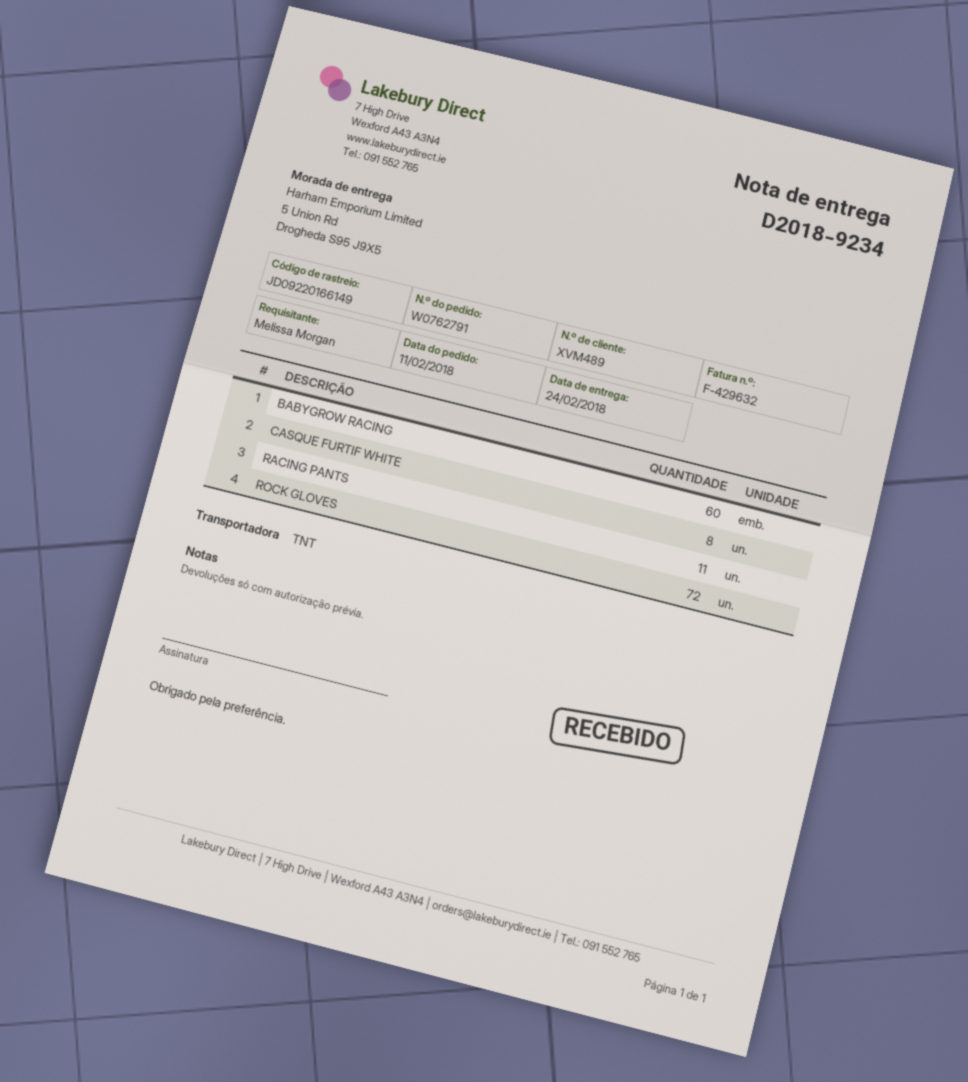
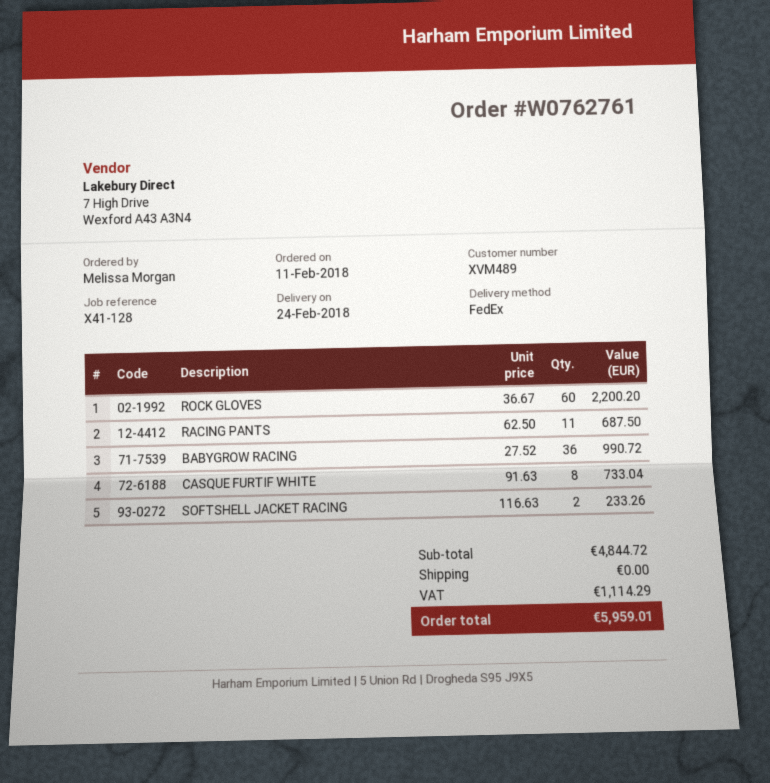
order number: W0762791 -> W0762761
shipping method: TNT -> FedEx
BABYGROW RACING: 60 -> 36
ROCK GLOVES: 72 -> 60
SOFTSHELL JACKET RACING: none -> 2

